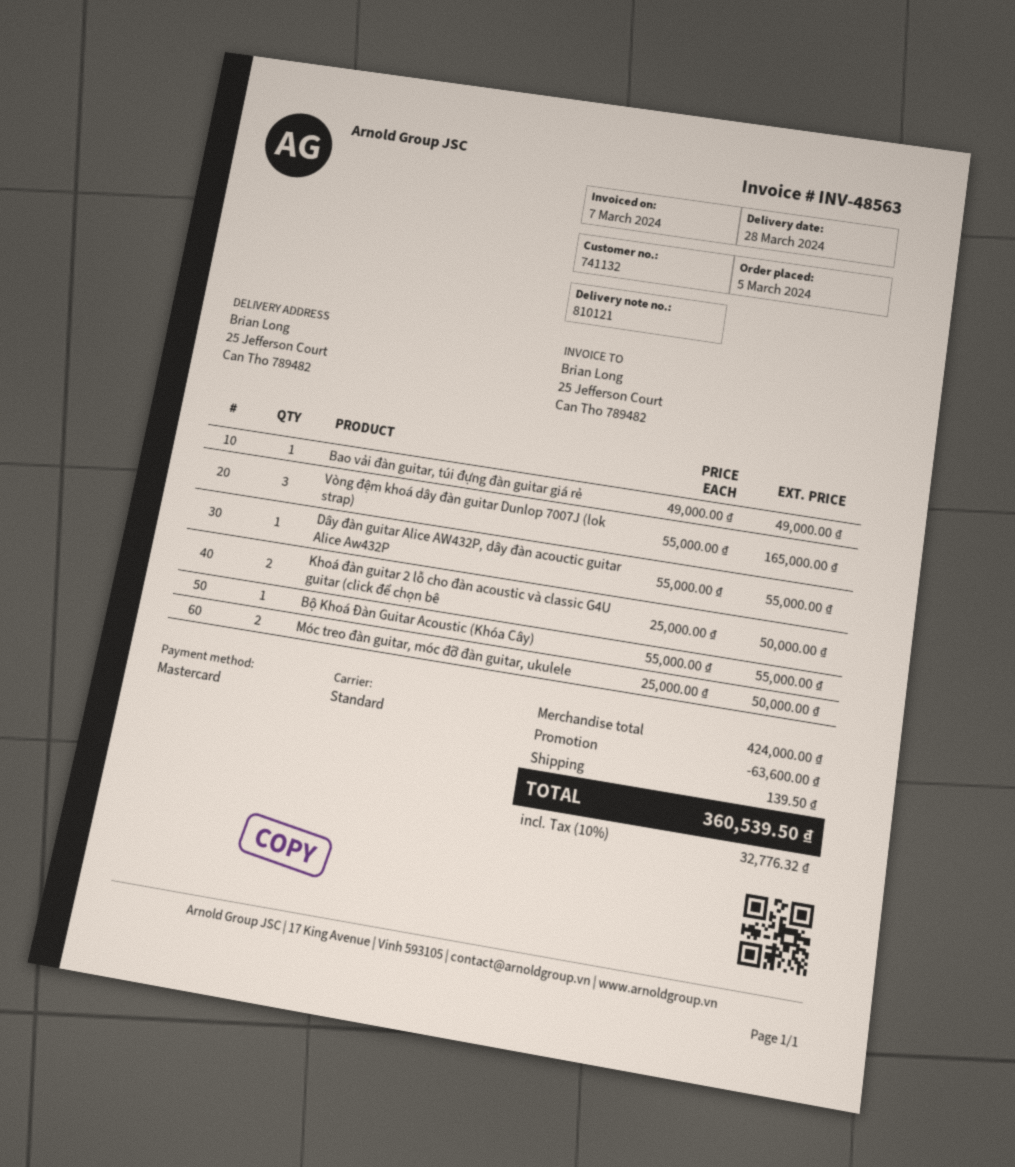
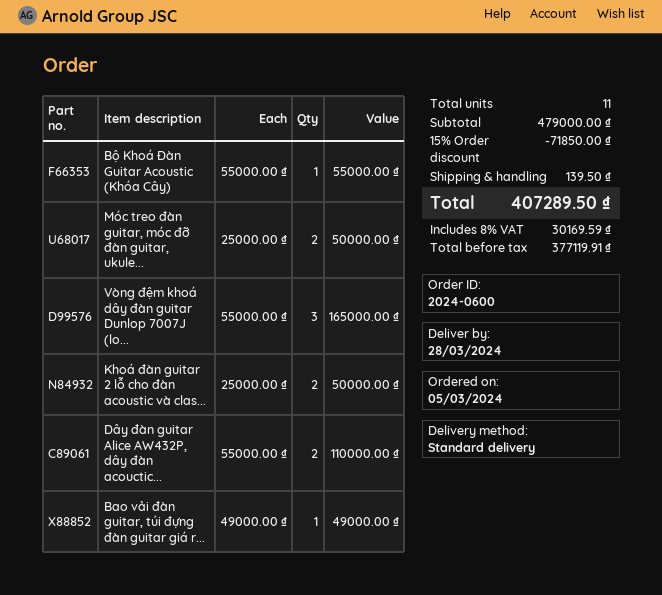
Dây đàn guitar Alice AW432P, dây đàn acouctic guitar Alice Aw432P: 1 x 55000.00 = 55000.00 -> 2 x 55000.00 = 110000.00
subtotal: 424000.00 -> 479000.00
discount: 63600.00 -> 71850.00
tax: 10% = 32776.32 -> 8% = 30169.59
total: 360539.50 -> 407289.50

